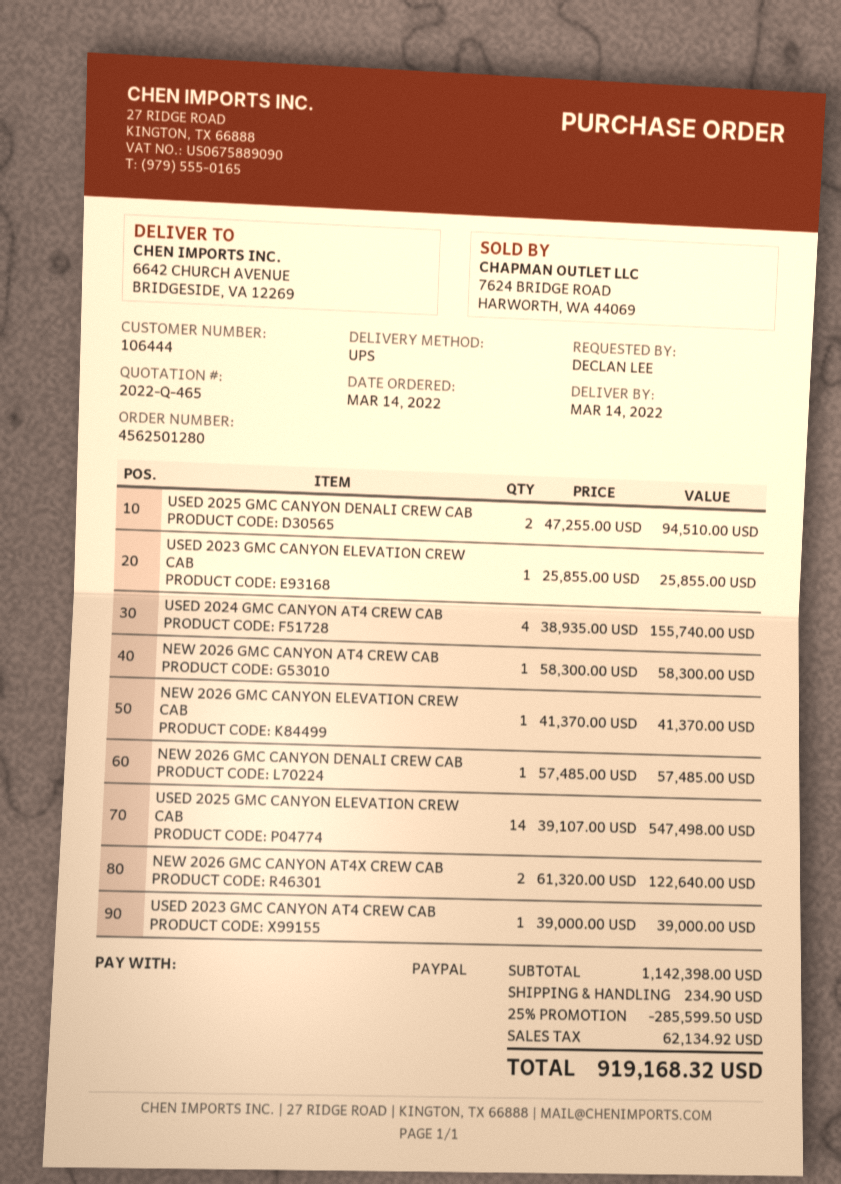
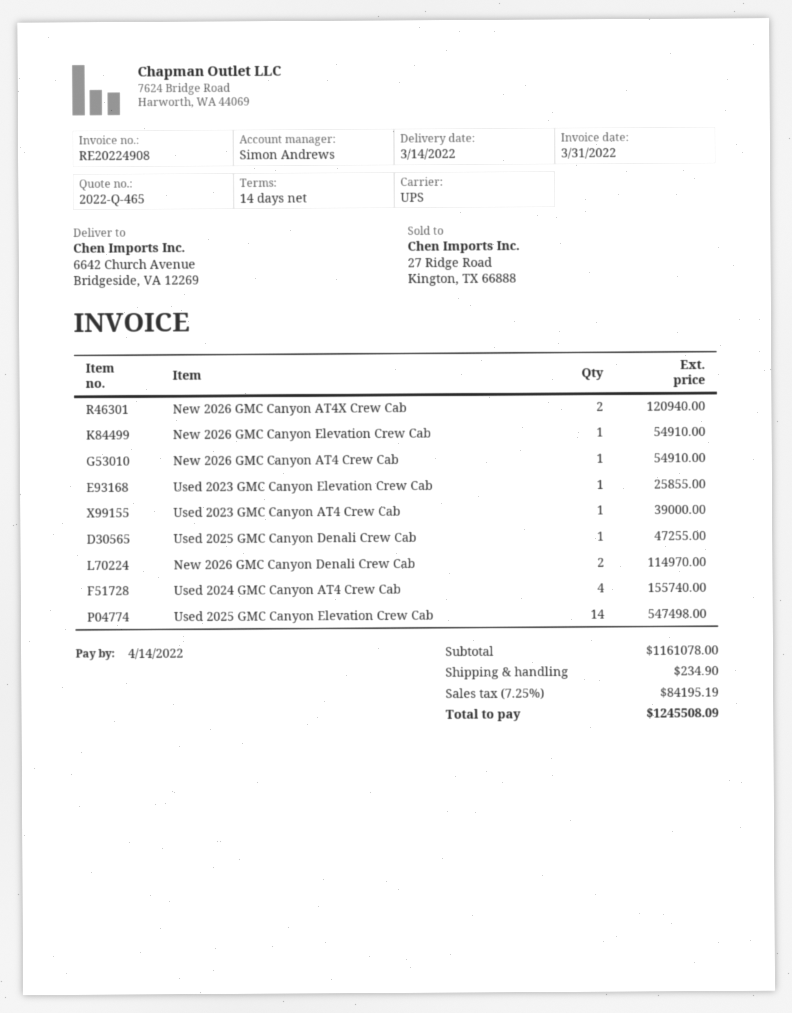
USED 2025 GMC CANYON DENALI CREW CAB: 2 for 94510.00 -> 1 for 47255.00
NEW 2026 GMC CANYON AT4 CREW CAB: 1 for 58300.00 -> 1 for 54910.00
NEW 2026 GMC CANYON ELEVATION CREW CAB: 1 for 41370.00 -> 1 for 54910.00
NEW 2026 GMC CANYON DENALI CREW CAB: 1 for 57485.00 -> 2 for 114970.00
NEW 2026 GMC CANYON AT4X CREW CAB: 2 for 122640.00 -> 2 for 120940.00
subtotal: 1142398.00 -> 1161078.00
discount: 25% = 285599.50 -> none
tax: 62134.92 -> 84195.19
total: 919168.32 -> 1245508.09

